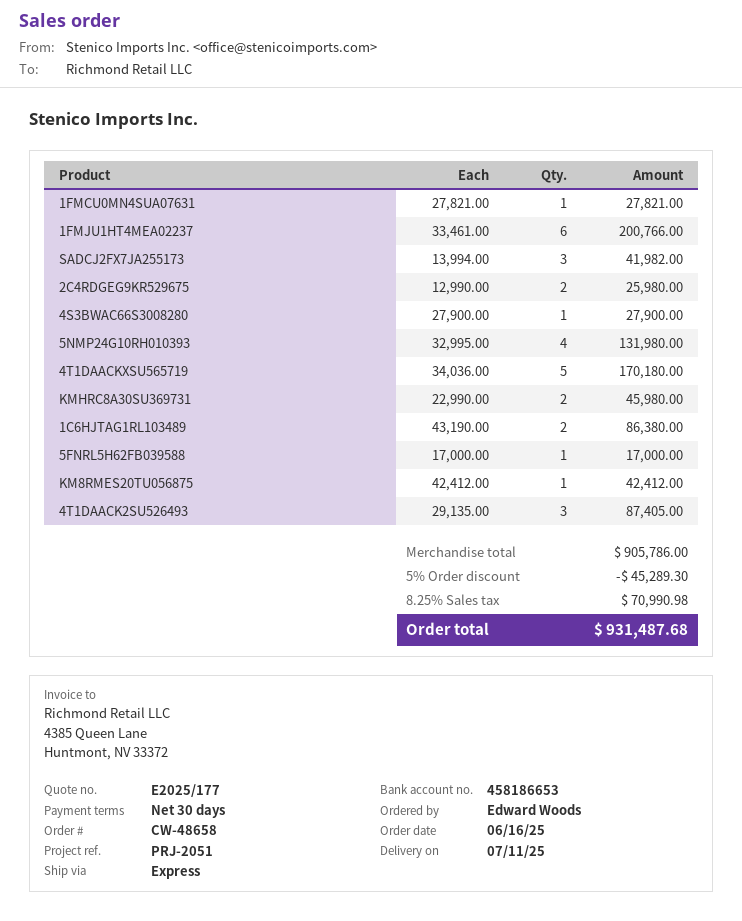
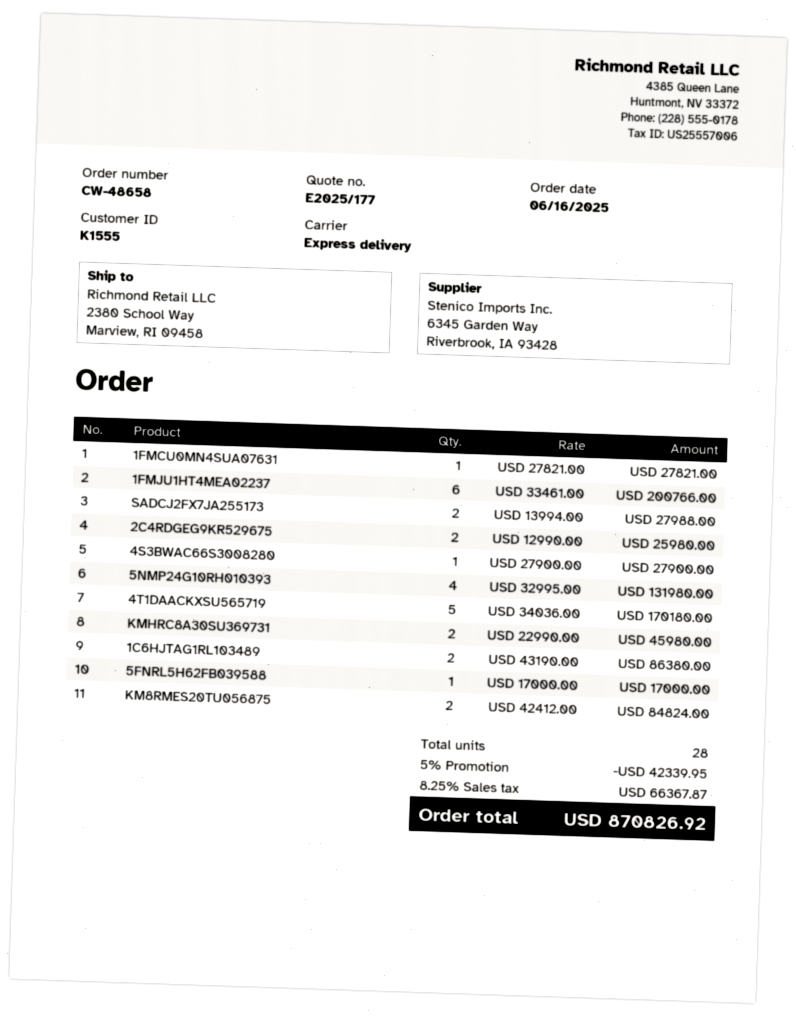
SADCJ2FX7JA255173: 3 x 13994.00 = 41982.00 -> 2 x 13994.00 = 27988.00
KM8RMES20TU056875: 1 x 42412.00 = 42412.00 -> 2 x 42412.00 = 84824.00
4T1DAACK2SU526493: 3 x 29135.00 = 87405.00 -> none
discount: 5% = 45289.30 -> 5% = 42339.95
tax: 8.25% = 70990.98 -> 8.25% = 66367.87
total: 931487.68 -> 870826.92

